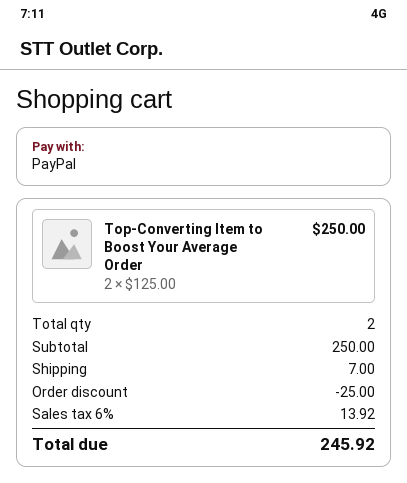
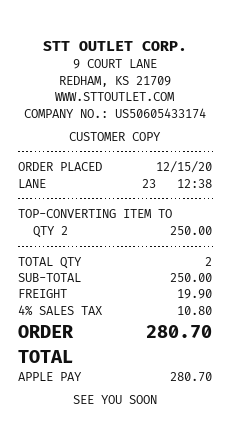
payment method: PayPal -> Apple Pay
discount: 25.00 -> none
shipping: 7.00 -> 19.90
tax: 6% = 13.92 -> 4% = 10.80
total: 245.92 -> 280.70

